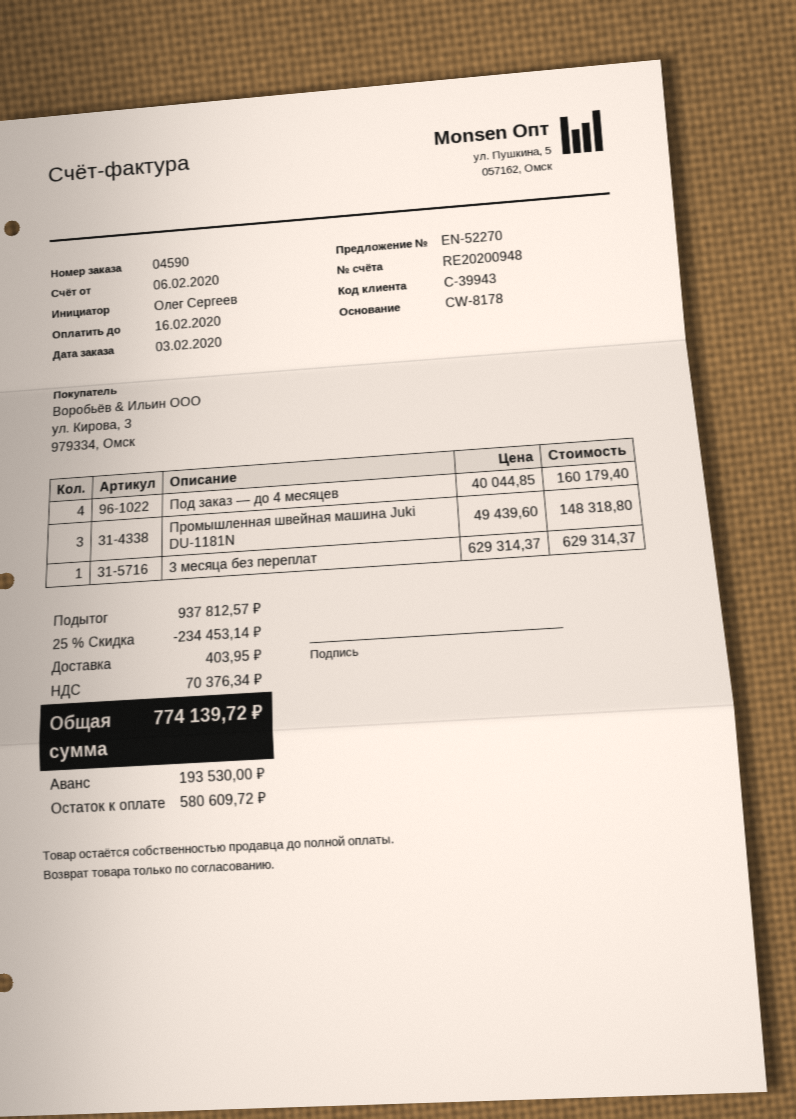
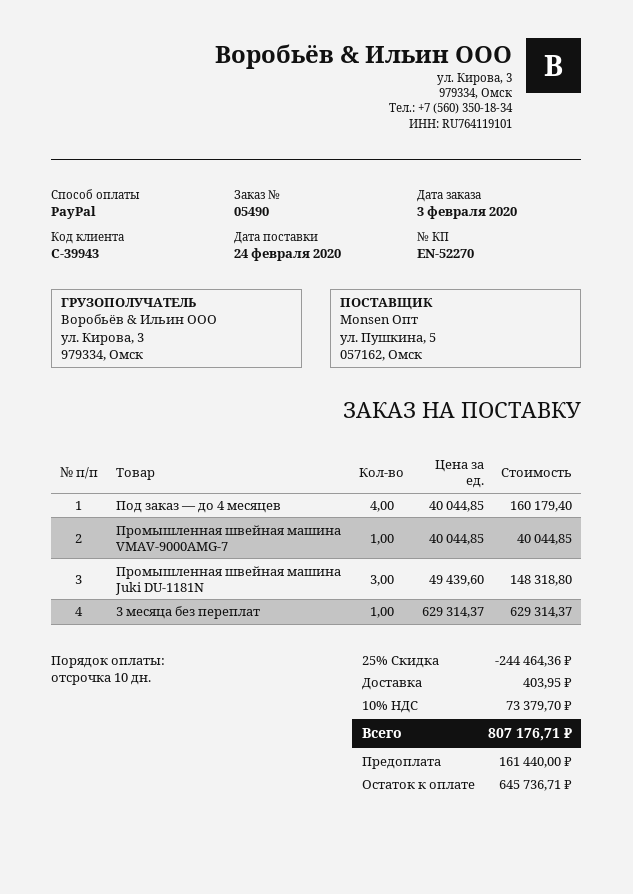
order number: 04590 -> 05490
Промышленная швейная машина VMAV-9000AMG-7: none -> 1 x 40044.85 = 40044.85
discount: 25% = 234453.14 -> 25% = 244464.36
tax: 70376.34 -> 73379.70
total: 774139.72 -> 807176.71
deposit: 193530.00 -> 161440.00
balance: 580609.72 -> 645736.71

